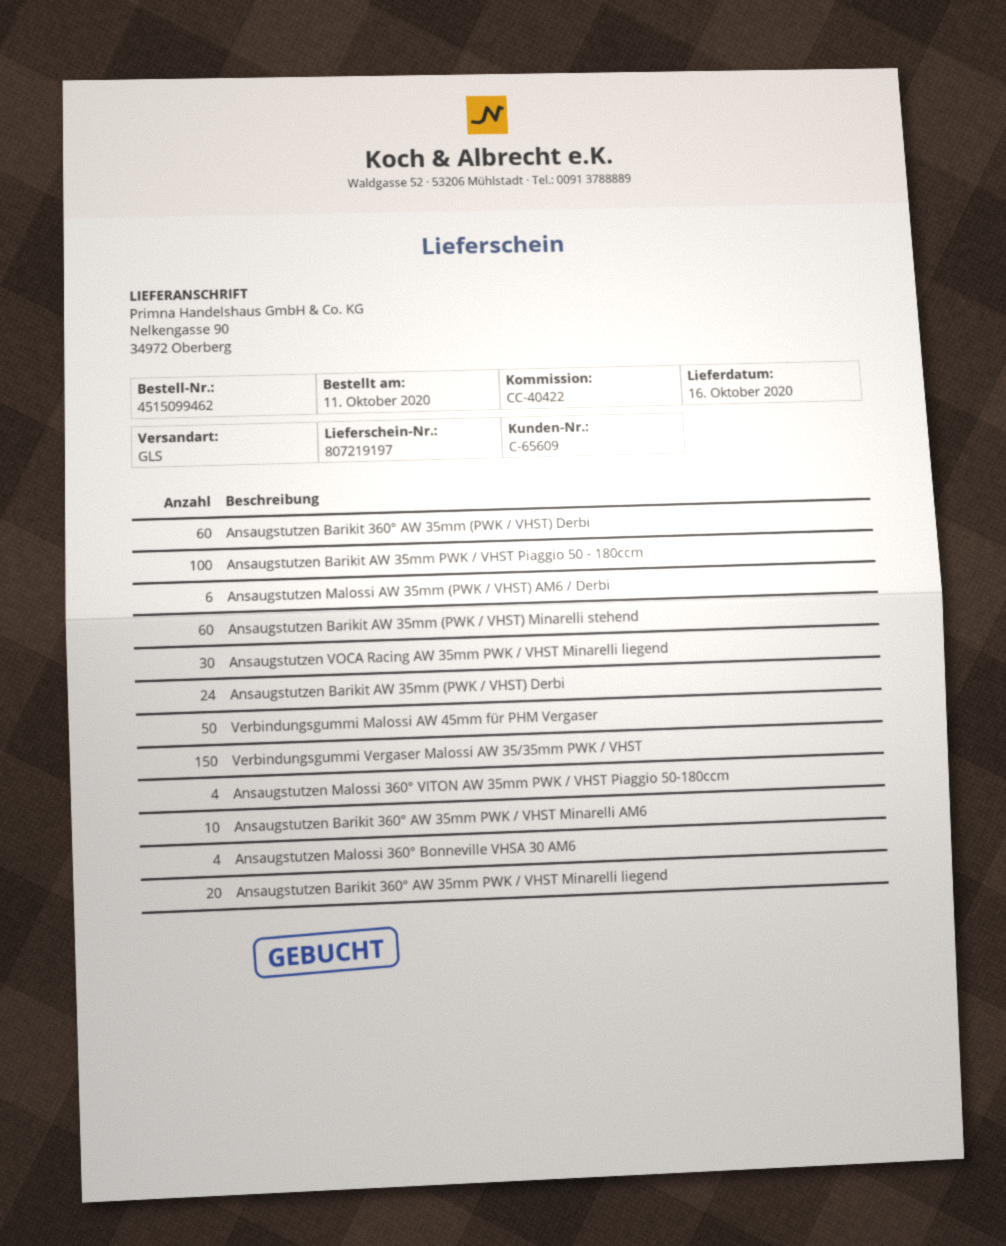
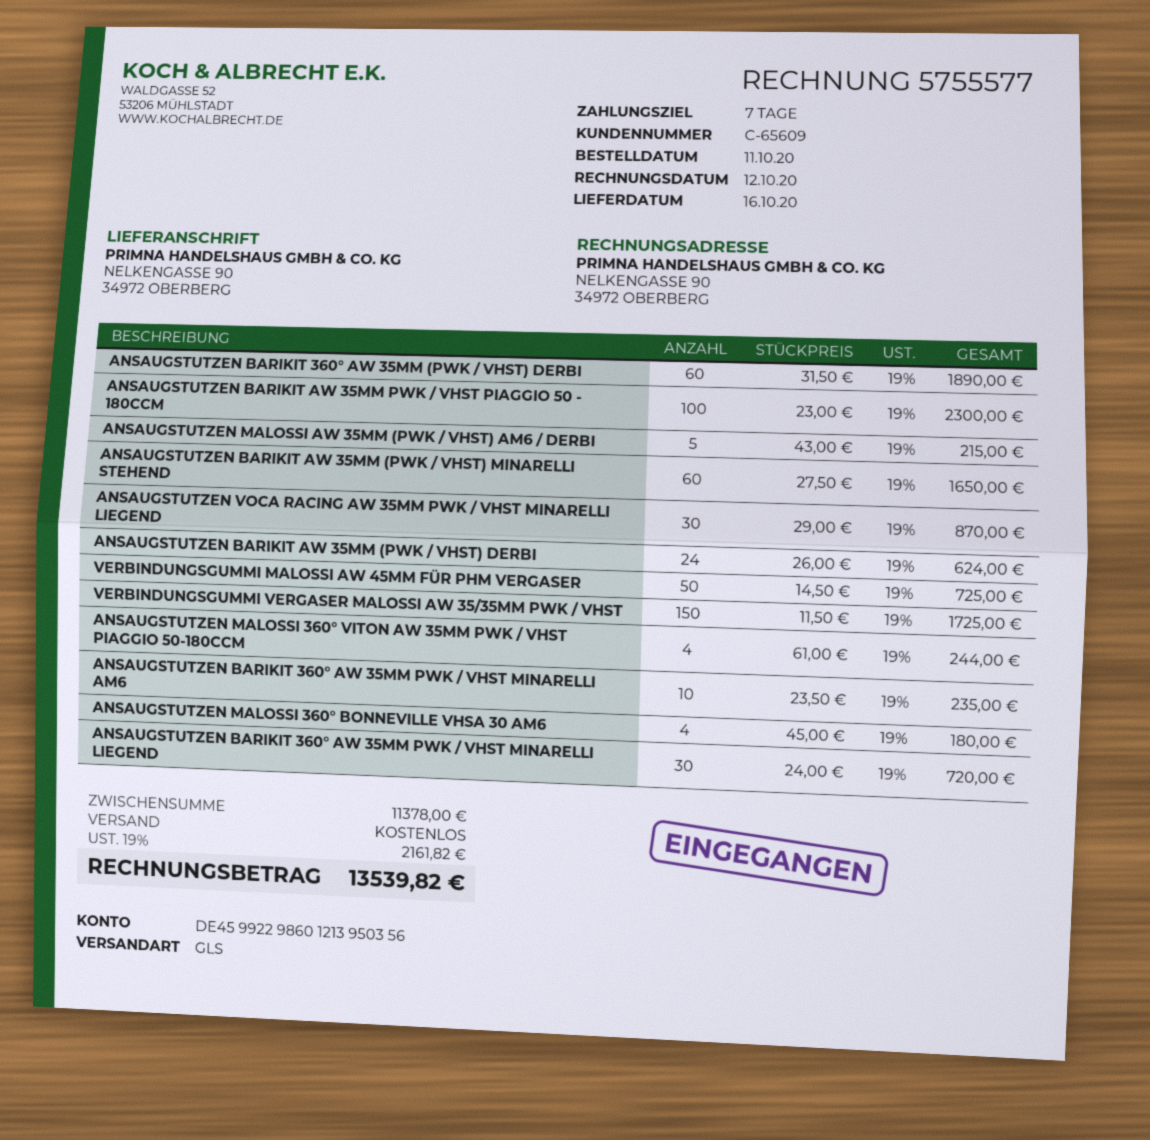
Ansaugstutzen Malossi AW 35mm (PWK / VHST) AM6 / Derbi: 6 -> 5
Ansaugstutzen Barikit 360° AW 35mm PWK / VHST Minarelli liegend: 20 -> 30

